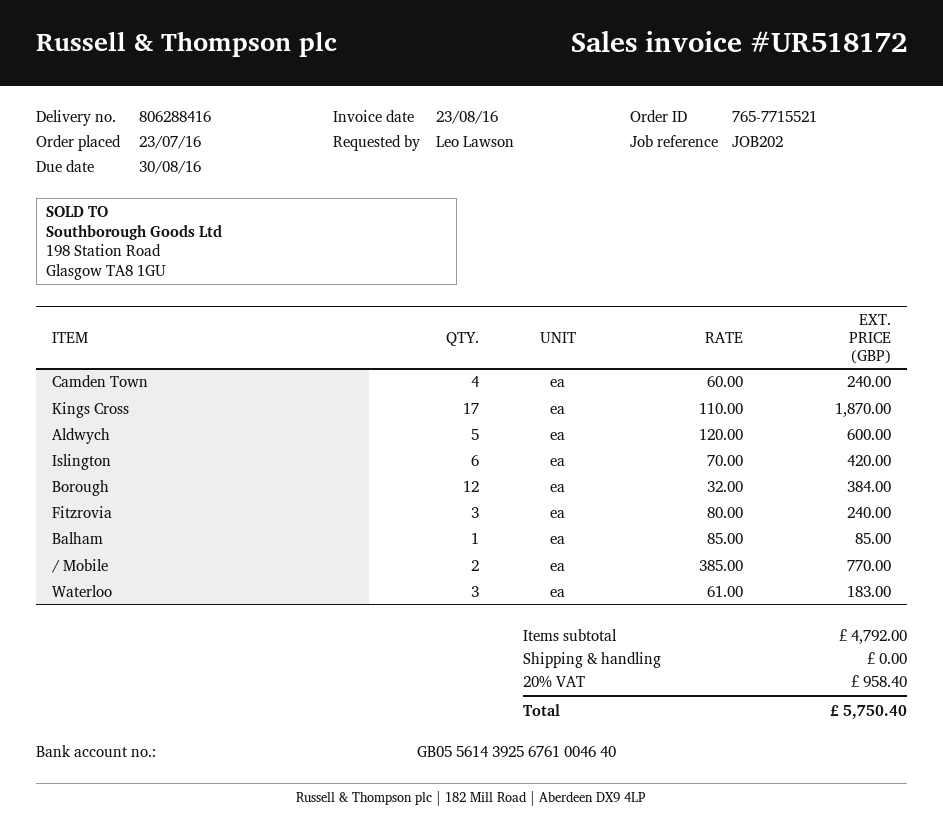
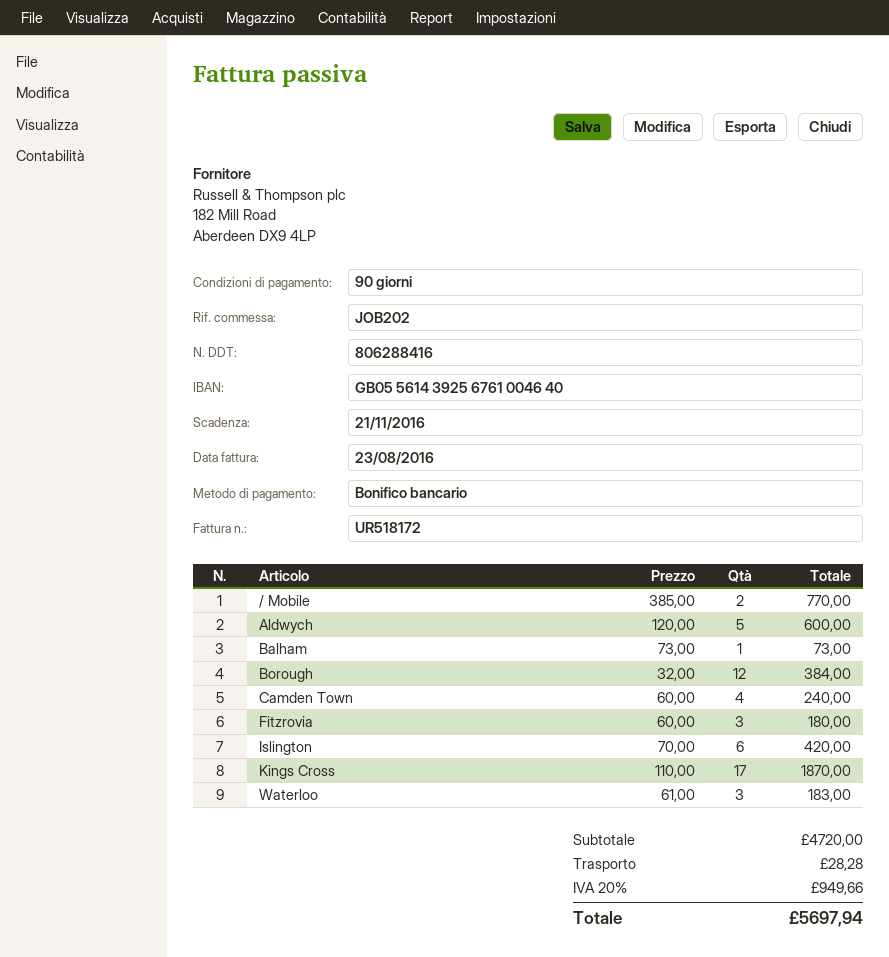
due date: 2016-08-30 -> 2016-11-21
Fitzrovia: 3 x 80.00 = 240.00 -> 3 x 60.00 = 180.00
Balham: 1 x 85.00 = 85.00 -> 1 x 73.00 = 73.00
subtotal: 4792.00 -> 4720.00
shipping: 0.00 -> 28.28
tax: 20% = 958.40 -> 20% = 949.66
total: 5750.40 -> 5697.94

